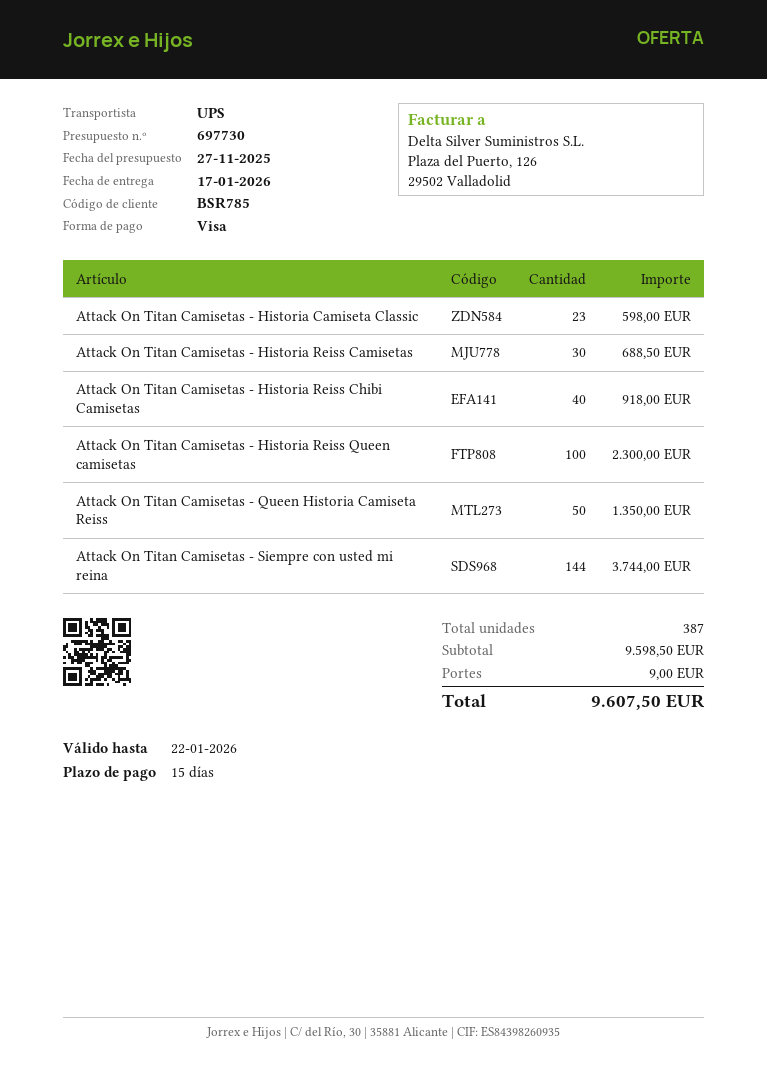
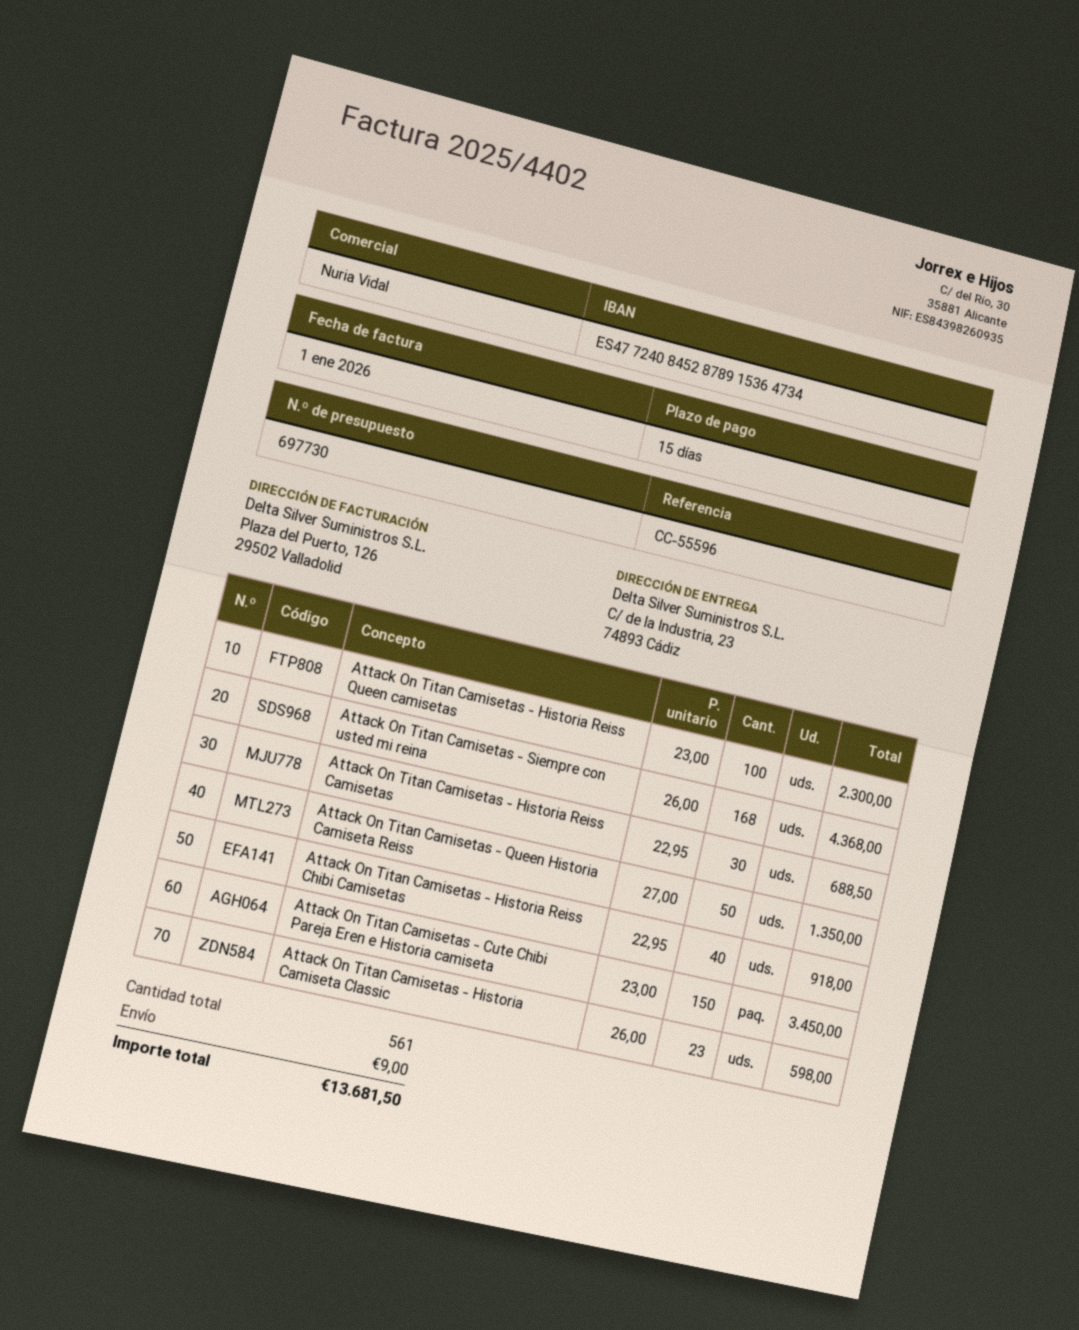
Attack On Titan Camisetas - Siempre con usted mi reina: 144 for 3744.00 -> 168 for 4368.00
Attack On Titan Camisetas - Cute Chibi Pareja Eren e Historia camiseta: none -> 150 for 3450.00
total quantity: 387 -> 561
total: 9607.50 -> 13681.50

